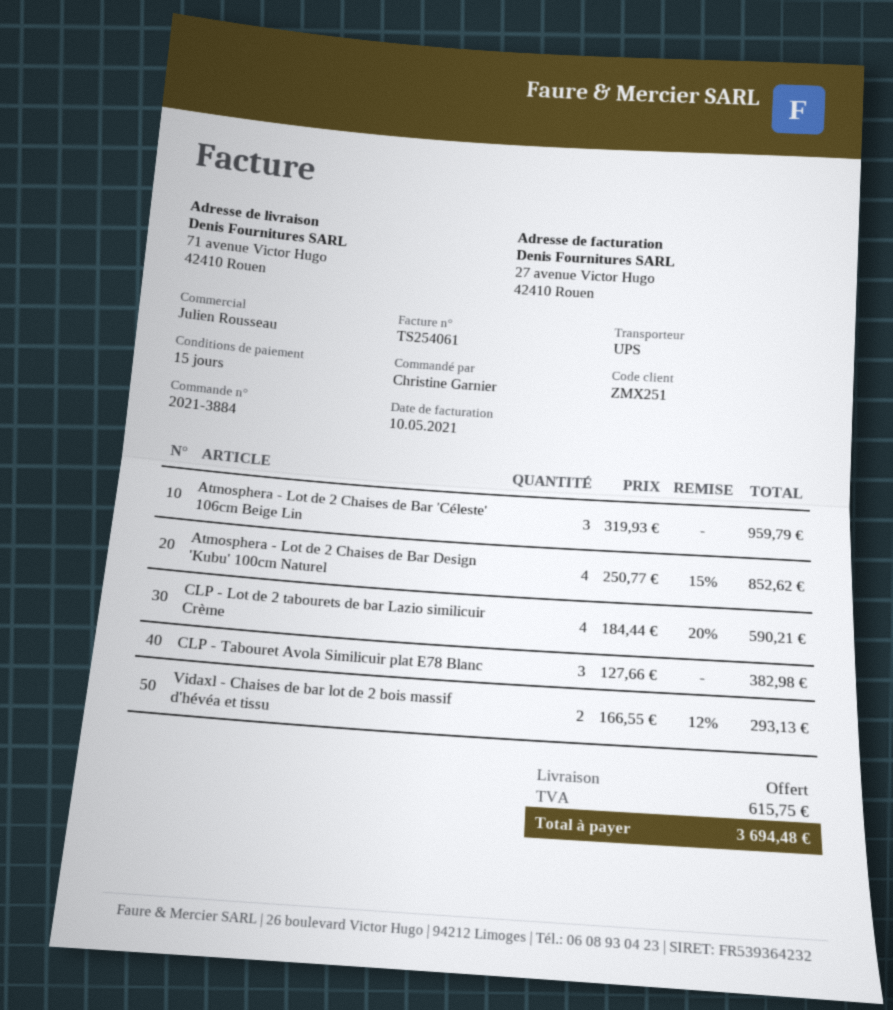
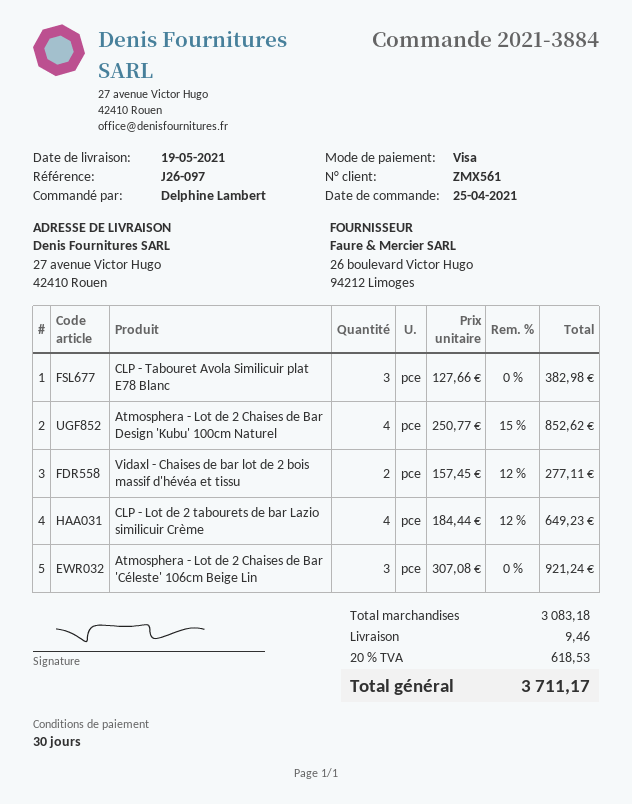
payment terms: 15 days -> 30 days
customer number: ZMX251 -> ZMX561
ordered by: Christine Garnier -> Delphine Lambert
ship to: 71 avenue Victor Hugo, 42410 Rouen -> 27 avenue Victor Hugo, 42410 Rouen
Atmosphera - Lot de 2 Chaises de Bar 'Céleste' 106cm Beige Lin: 3 x 319.93 = 959.79 -> 3 x 307.08 = 921.24
CLP - Lot de 2 tabourets de bar Lazio similicuir Crème: 4 x 184.44 - 20% = 590.21 -> 4 x 184.44 - 12% = 649.23
Vidaxl - Chaises de bar lot de 2 bois massif d'hévéa et tissu: 2 x 166.55 - 12% = 293.13 -> 2 x 157.45 - 12% = 277.11
shipping: 0.00 -> 9.46
tax: 615.75 -> 618.53
total: 3694.48 -> 3711.17

